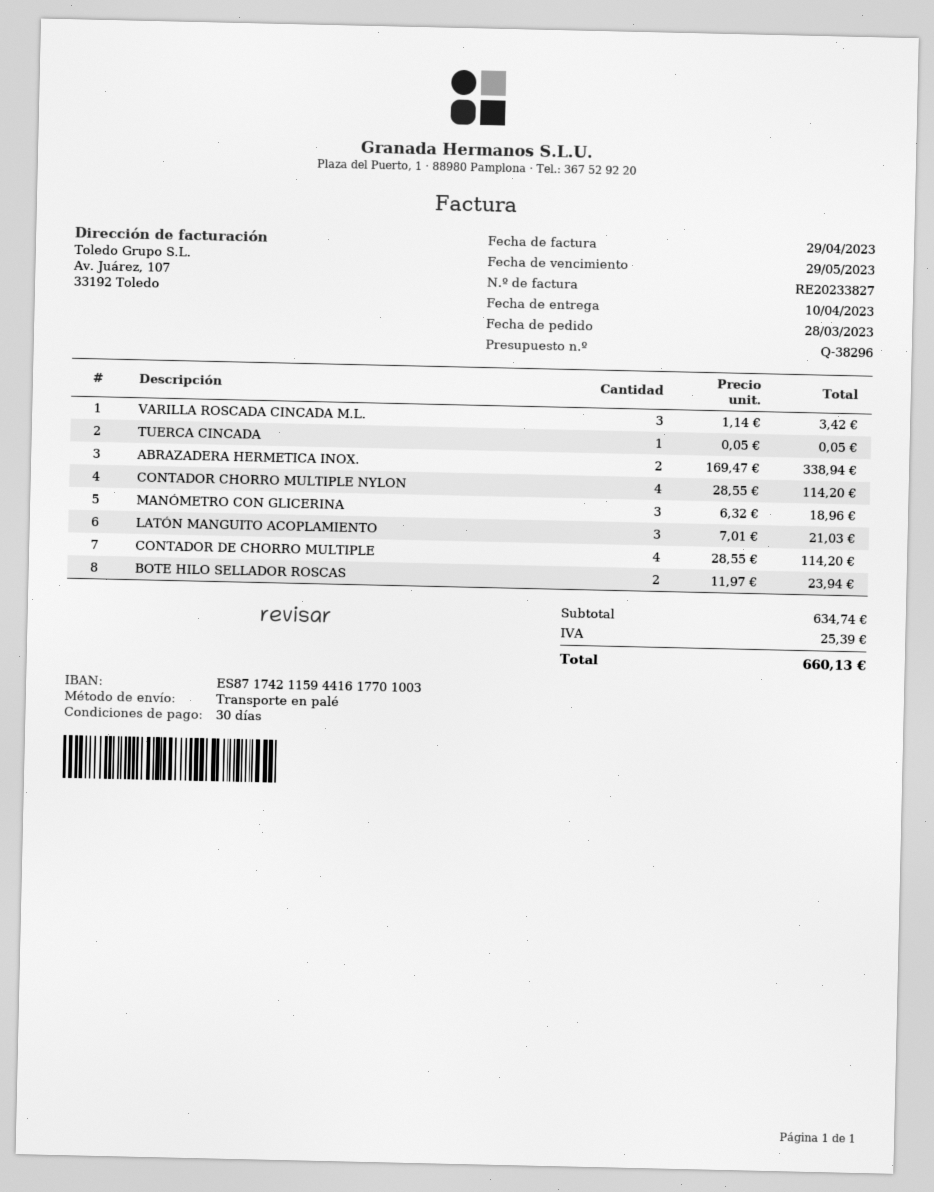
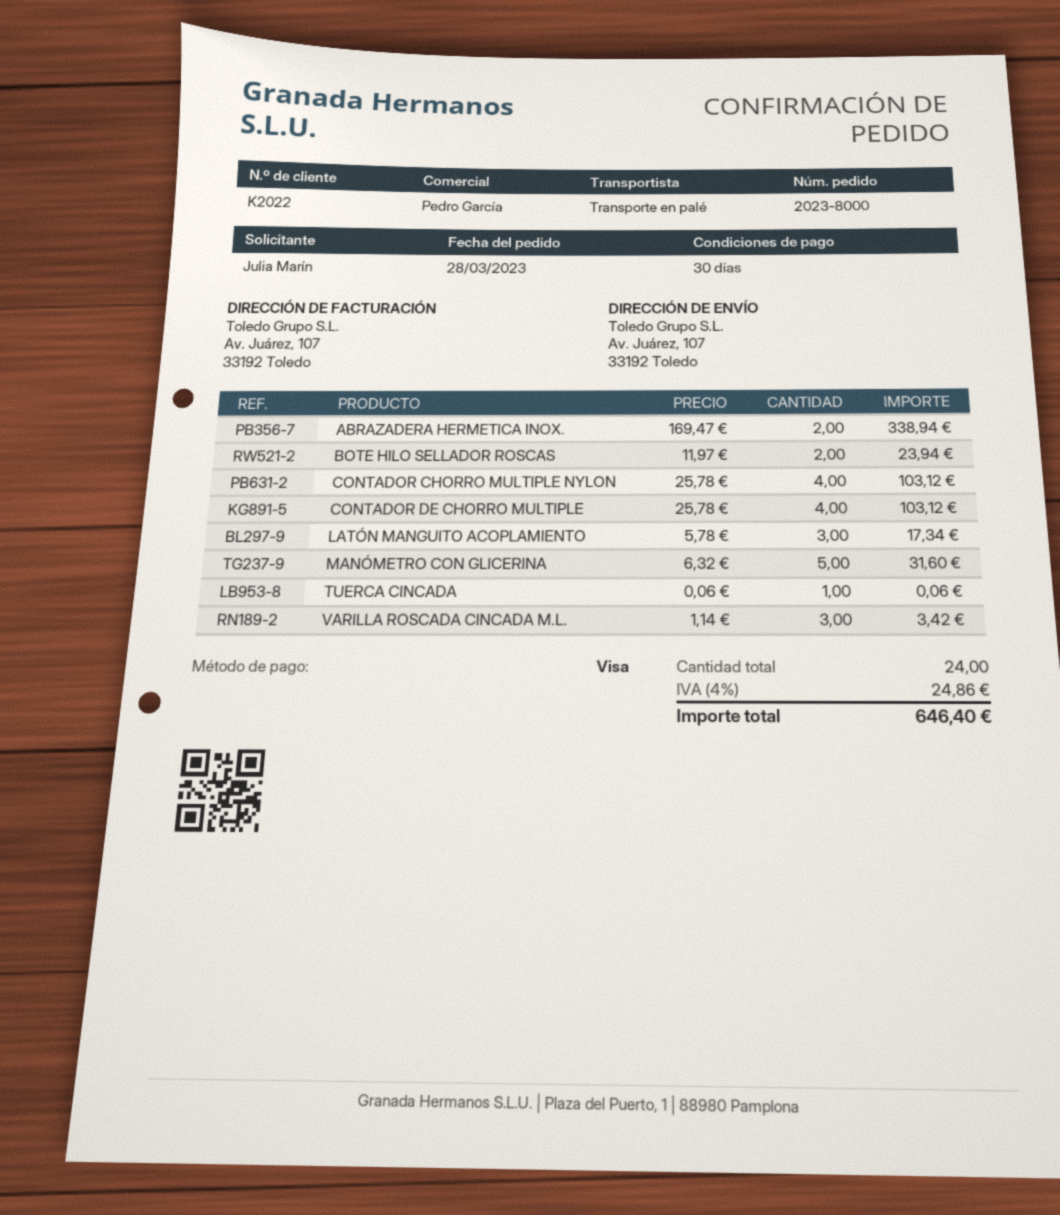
TUERCA CINCADA: 1 x 0.05 = 0.05 -> 1 x 0.06 = 0.06
CONTADOR CHORRO MULTIPLE NYLON: 4 x 28.55 = 114.20 -> 4 x 25.78 = 103.12
MANÓMETRO CON GLICERINA: 3 x 6.32 = 18.96 -> 5 x 6.32 = 31.60
LATÓN MANGUITO ACOPLAMIENTO: 3 x 7.01 = 21.03 -> 3 x 5.78 = 17.34
CONTADOR DE CHORRO MULTIPLE: 4 x 28.55 = 114.20 -> 4 x 25.78 = 103.12
tax: 25.39 -> 24.86
total: 660.13 -> 646.40

